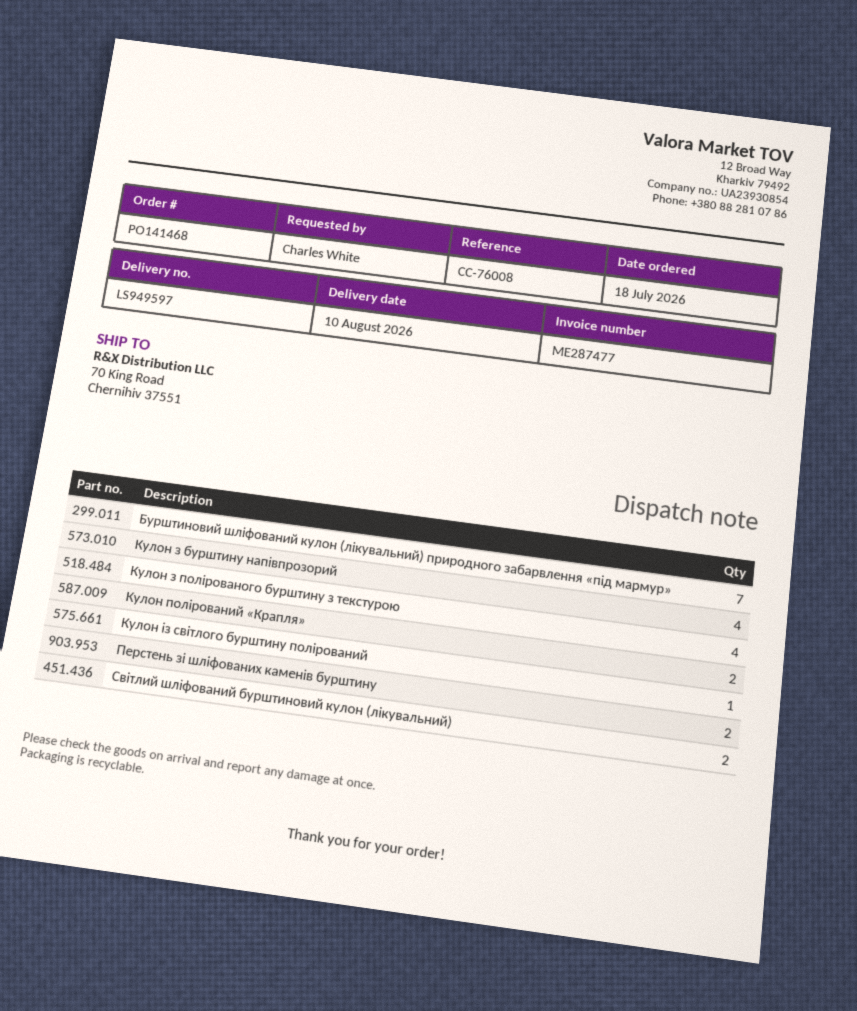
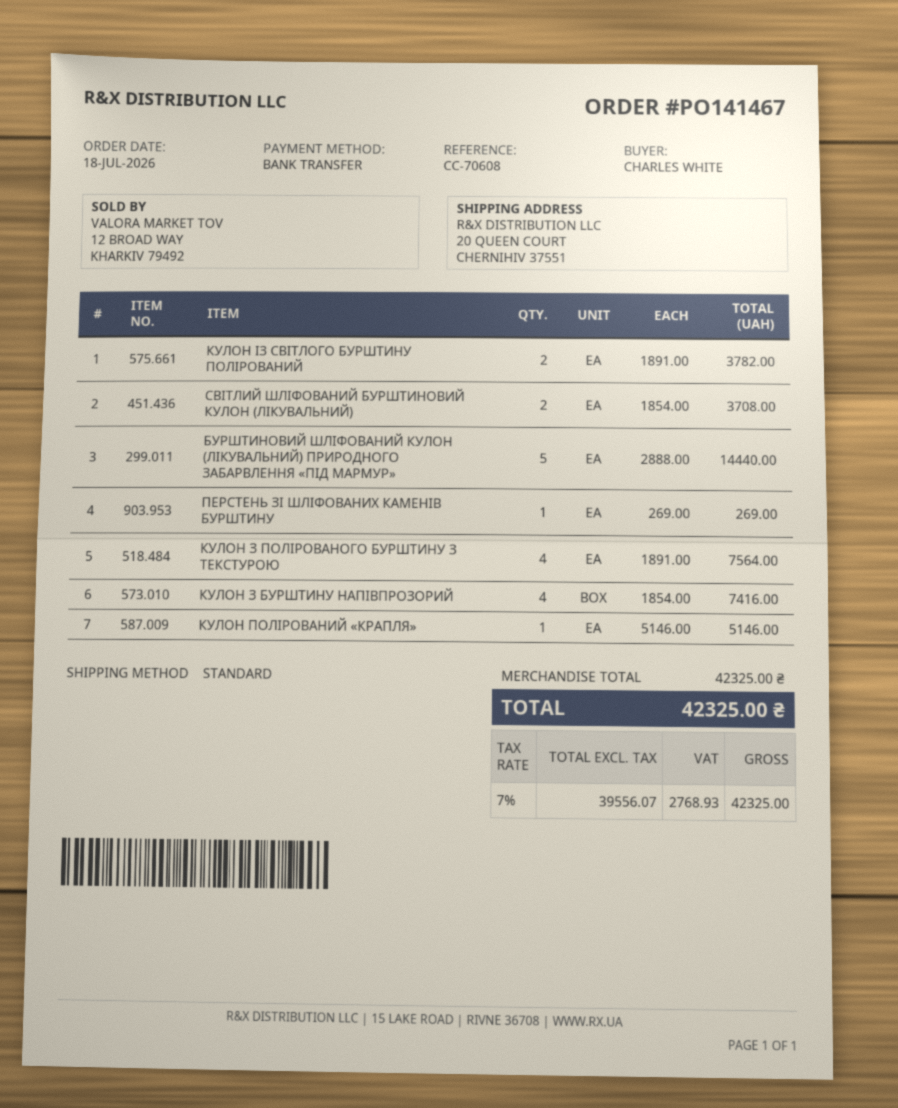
order number: PO141468 -> PO141467
reference: CC-76008 -> CC-70608
ship to: 70 King Road, Chernihiv 37551 -> 20 QUEEN COURT, CHERNIHIV 37551
Бурштиновий шліфований кулон (лікувальний) природного забарвлення «під мармур»: 7 -> 5
Кулон полірований «Крапля»: 2 -> 1
Кулон із світлого бурштину полірований: 1 -> 2
Перстень зі шліфованих каменів бурштину: 2 -> 1

